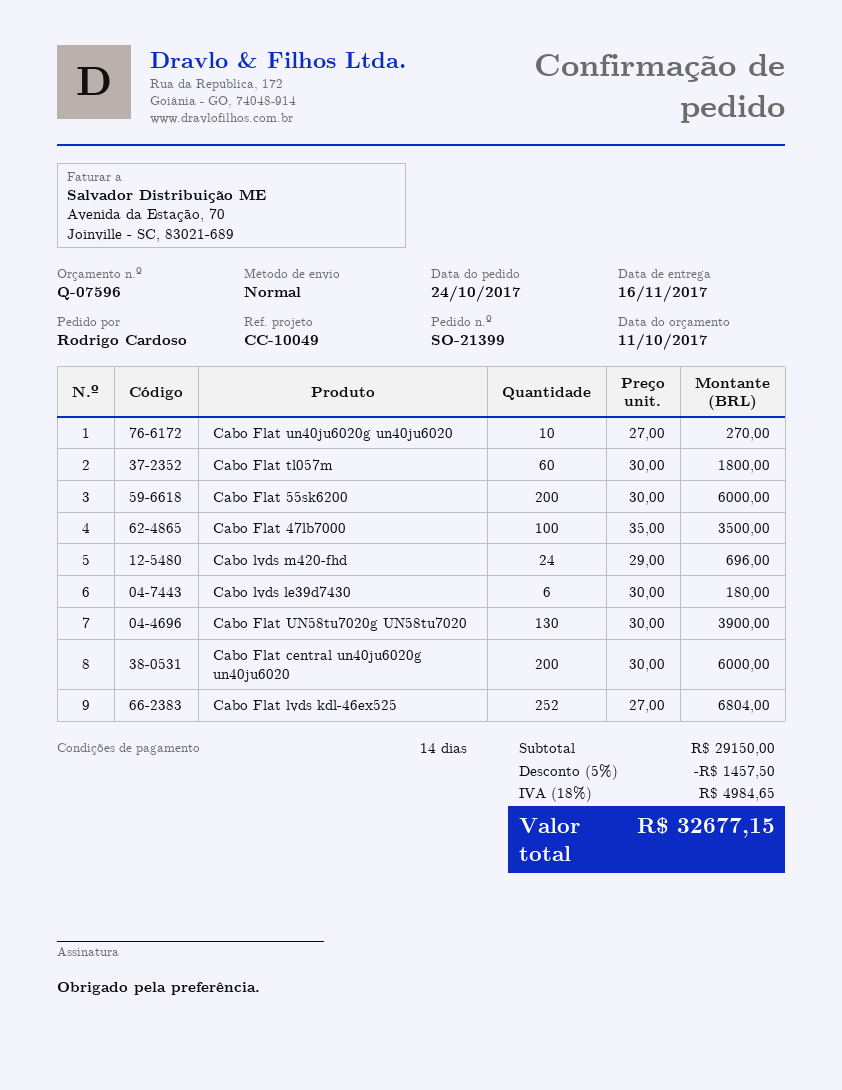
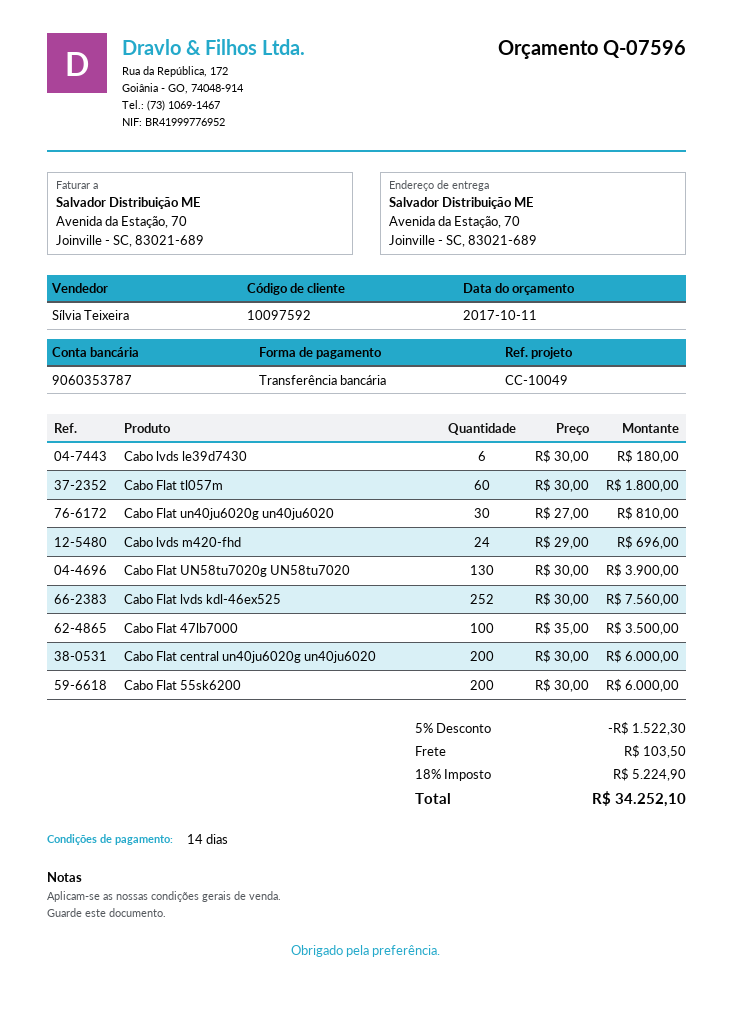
Cabo Flat un40ju6020g un40ju6020: 10 x 27.00 = 270.00 -> 30 x 27.00 = 810.00
Cabo Flat lvds kdl-46ex525: 252 x 27.00 = 6804.00 -> 252 x 30.00 = 7560.00
discount: 5% = 1457.50 -> 5% = 1522.30
shipping: none -> 103.50
tax: 18% = 4984.65 -> 18% = 5224.90
total: 32677.15 -> 34252.10

